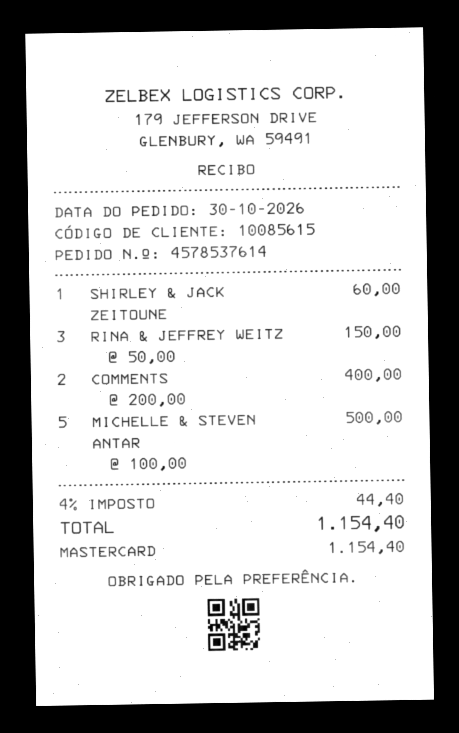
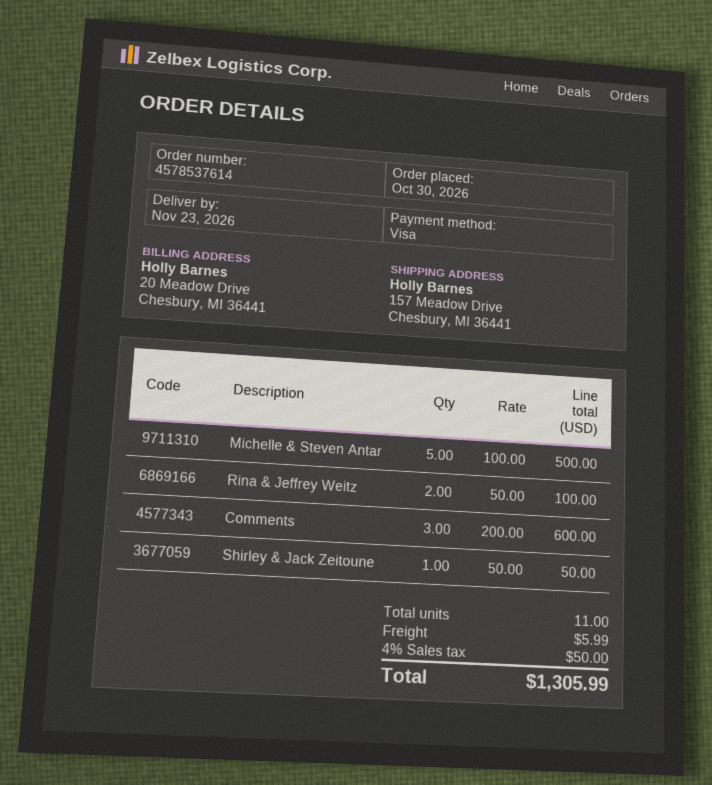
payment method: Mastercard -> Visa
SHIRLEY & JACK ZEITOUNE: 1 x 60.00 = 60.00 -> 1 x 50.00 = 50.00
RINA & JEFFREY WEITZ: 3 x 50.00 = 150.00 -> 2 x 50.00 = 100.00
COMMENTS: 2 x 200.00 = 400.00 -> 3 x 200.00 = 600.00
shipping: none -> 5.99
tax: 4% = 44.40 -> 4% = 50.00
total: 1154.40 -> 1305.99

